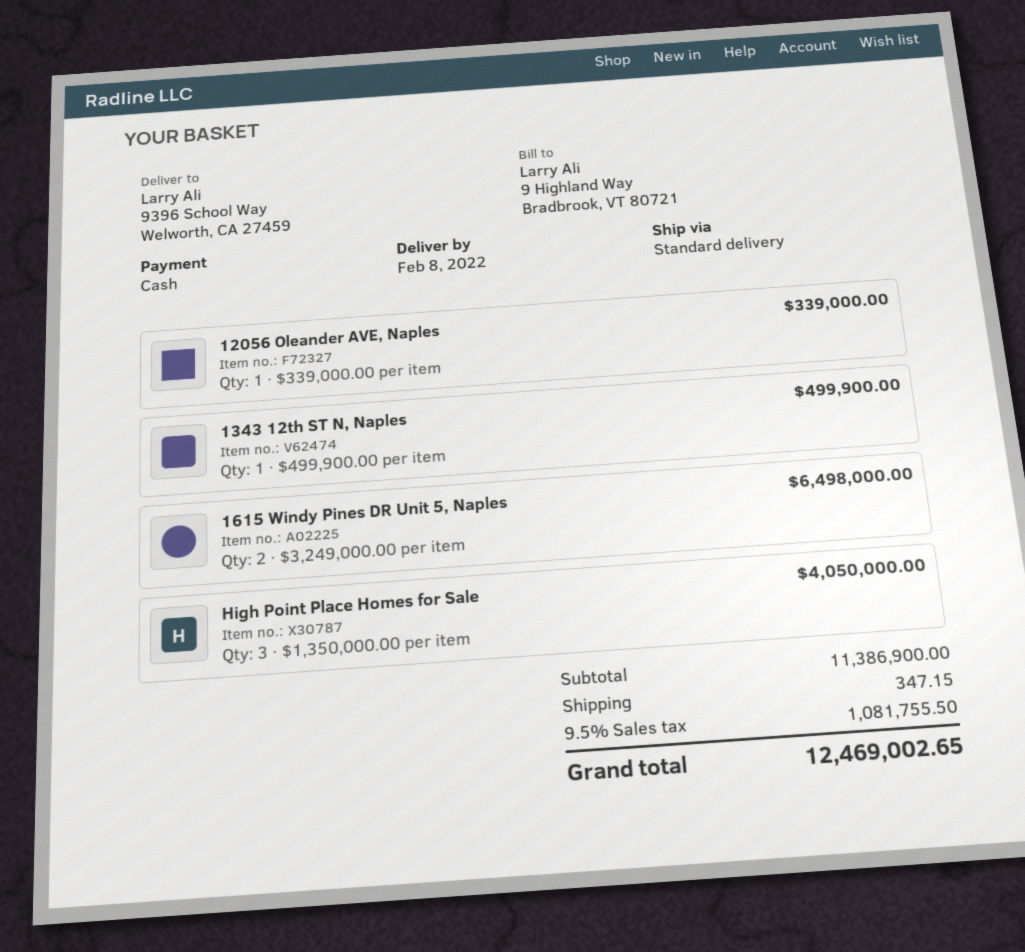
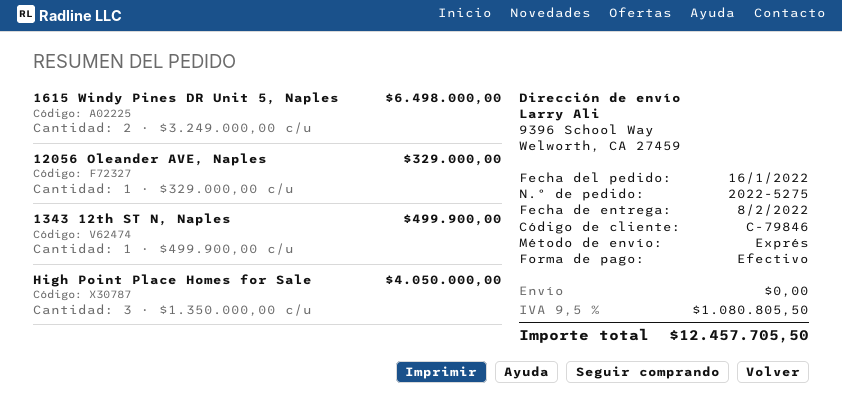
shipping method: standard -> express
12056 Oleander AVE, Naples: 1 x 339000.00 = 339000.00 -> 1 x 329000.00 = 329000.00
shipping: 347.15 -> 0.00
tax: 9.5% = 1081755.50 -> 9.5% = 1080805.50
total: 12469002.65 -> 12457705.50

